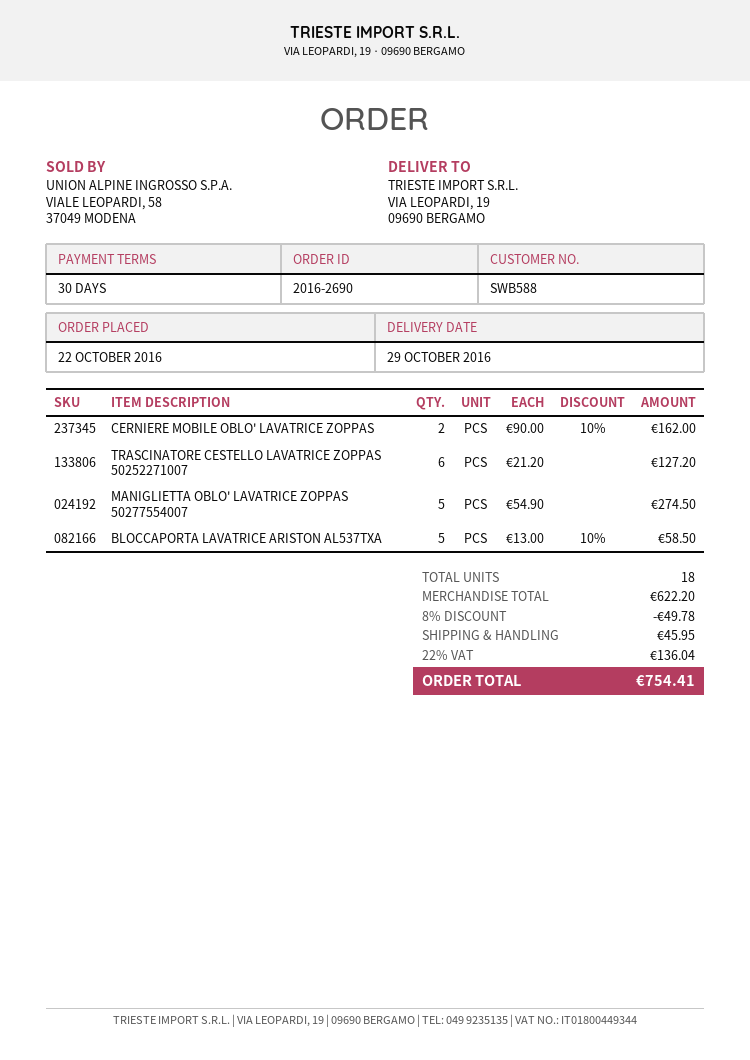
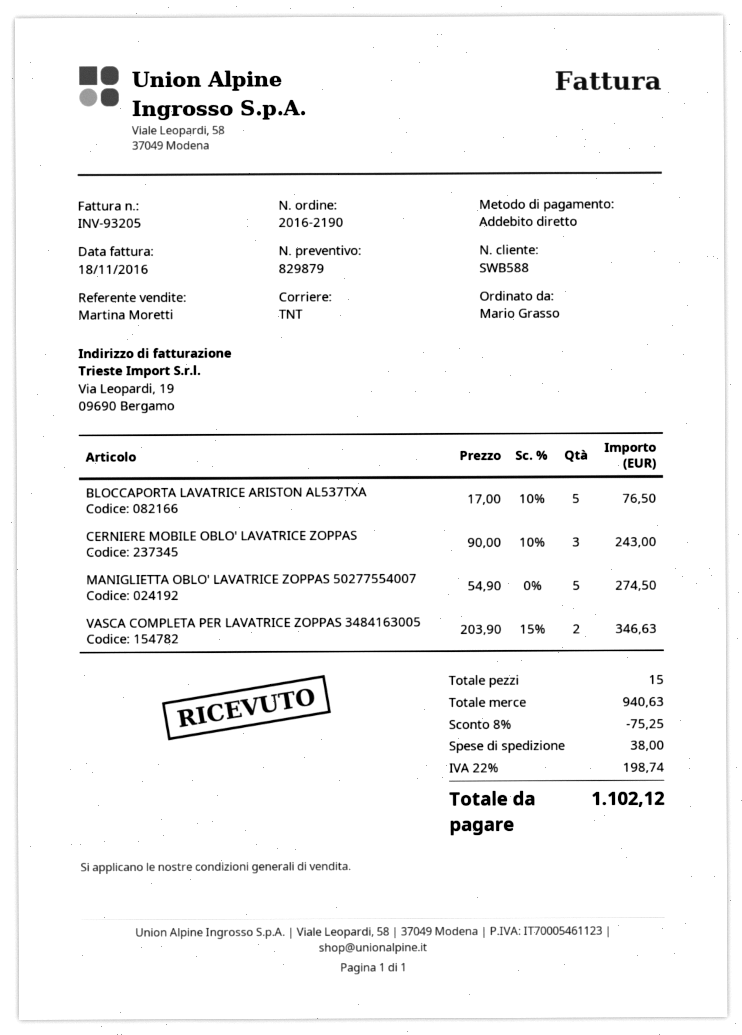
order number: 2016-2690 -> 2016-2190
CERNIERE MOBILE OBLO' LAVATRICE ZOPPAS: 2 x 90.00 - 10% = 162.00 -> 3 x 90.00 - 10% = 243.00
TRASCINATORE CESTELLO LAVATRICE ZOPPAS 50252271007: 6 x 21.20 = 127.20 -> none
BLOCCAPORTA LAVATRICE ARISTON AL537TXA: 5 x 13.00 - 10% = 58.50 -> 5 x 17.00 - 10% = 76.50
VASCA COMPLETA PER LAVATRICE ZOPPAS 3484163005: none -> 2 x 203.90 - 15% = 346.63
total quantity: 18 -> 15
subtotal: 622.20 -> 940.63
discount: 8% = 49.78 -> 8% = 75.25
shipping: 45.95 -> 38.00
tax: 22% = 136.04 -> 22% = 198.74
total: 754.41 -> 1102.12

